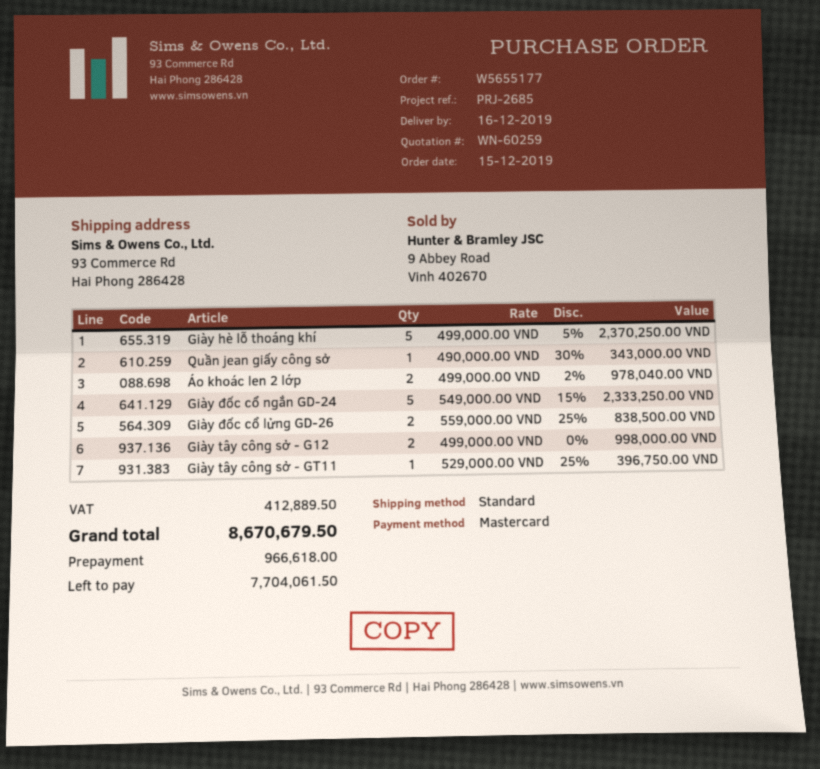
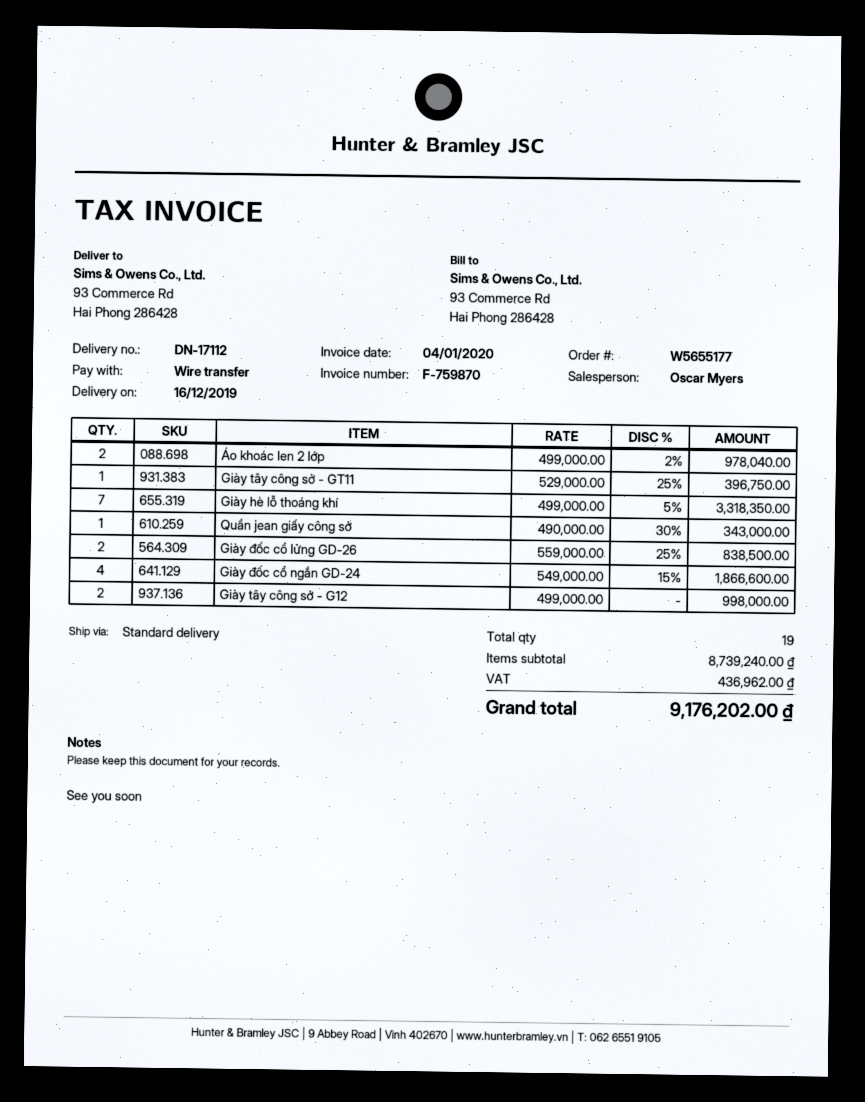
payment method: Mastercard -> bank transfer
Giày hè lỗ thoáng khí: 5 x 499000.00 - 5% = 2370250.00 -> 7 x 499000.00 - 5% = 3318350.00
Giày đốc cổ ngắn GD-24: 5 x 549000.00 - 15% = 2333250.00 -> 4 x 549000.00 - 15% = 1866600.00
tax: 412889.50 -> 436962.00
total: 8670679.50 -> 9176202.00

